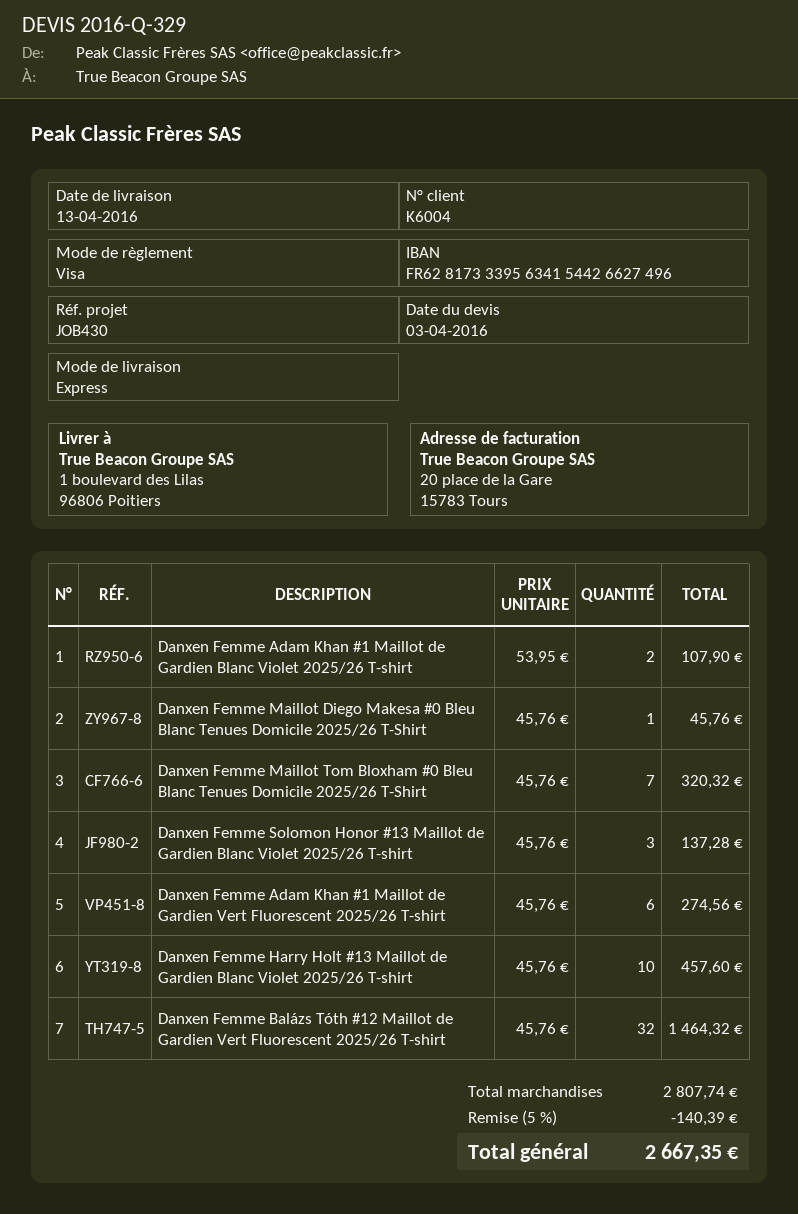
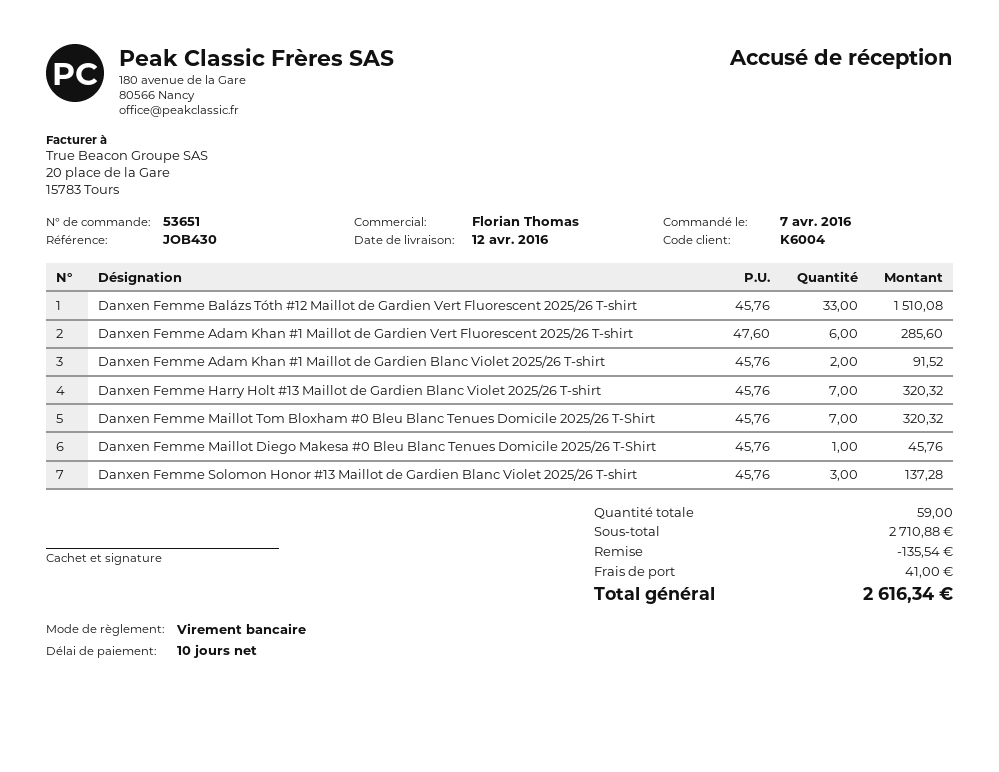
delivery date: 2016-04-13 -> 2016-04-12
payment method: Visa -> bank transfer
Danxen Femme Adam Khan #1 Maillot de Gardien Blanc Violet 2025/26 T-shirt: 2 x 53.95 = 107.90 -> 2 x 45.76 = 91.52
Danxen Femme Adam Khan #1 Maillot de Gardien Vert Fluorescent 2025/26 T-shirt: 6 x 45.76 = 274.56 -> 6 x 47.60 = 285.60
Danxen Femme Harry Holt #13 Maillot de Gardien Blanc Violet 2025/26 T-shirt: 10 x 45.76 = 457.60 -> 7 x 45.76 = 320.32
Danxen Femme Balázs Tóth #12 Maillot de Gardien Vert Fluorescent 2025/26 T-shirt: 32 x 45.76 = 1464.32 -> 33 x 45.76 = 1510.08
subtotal: 2807.74 -> 2710.88
discount: 140.39 -> 135.54
shipping: none -> 41.00
total: 2667.35 -> 2616.34

